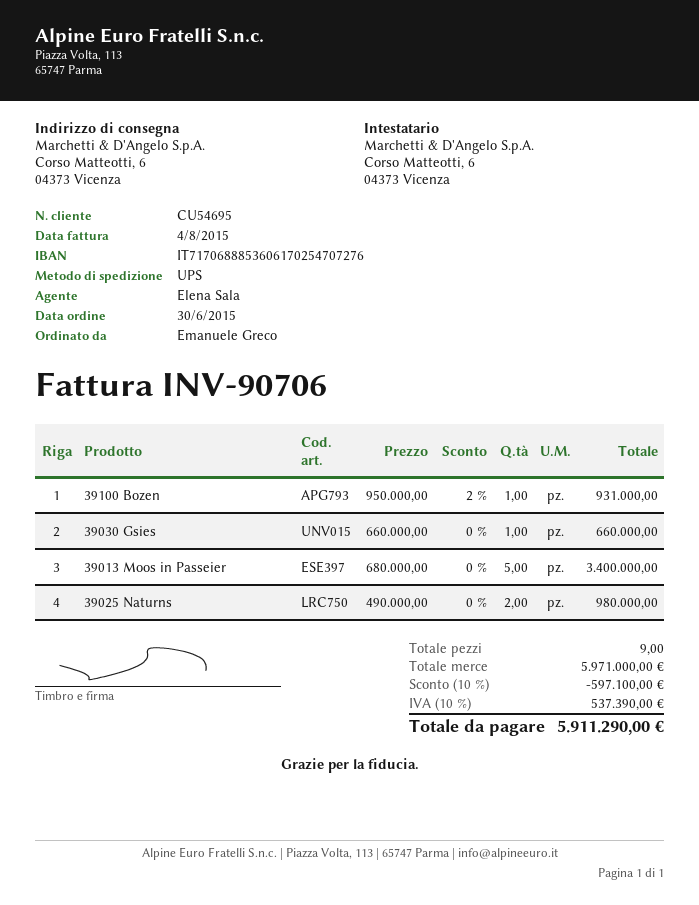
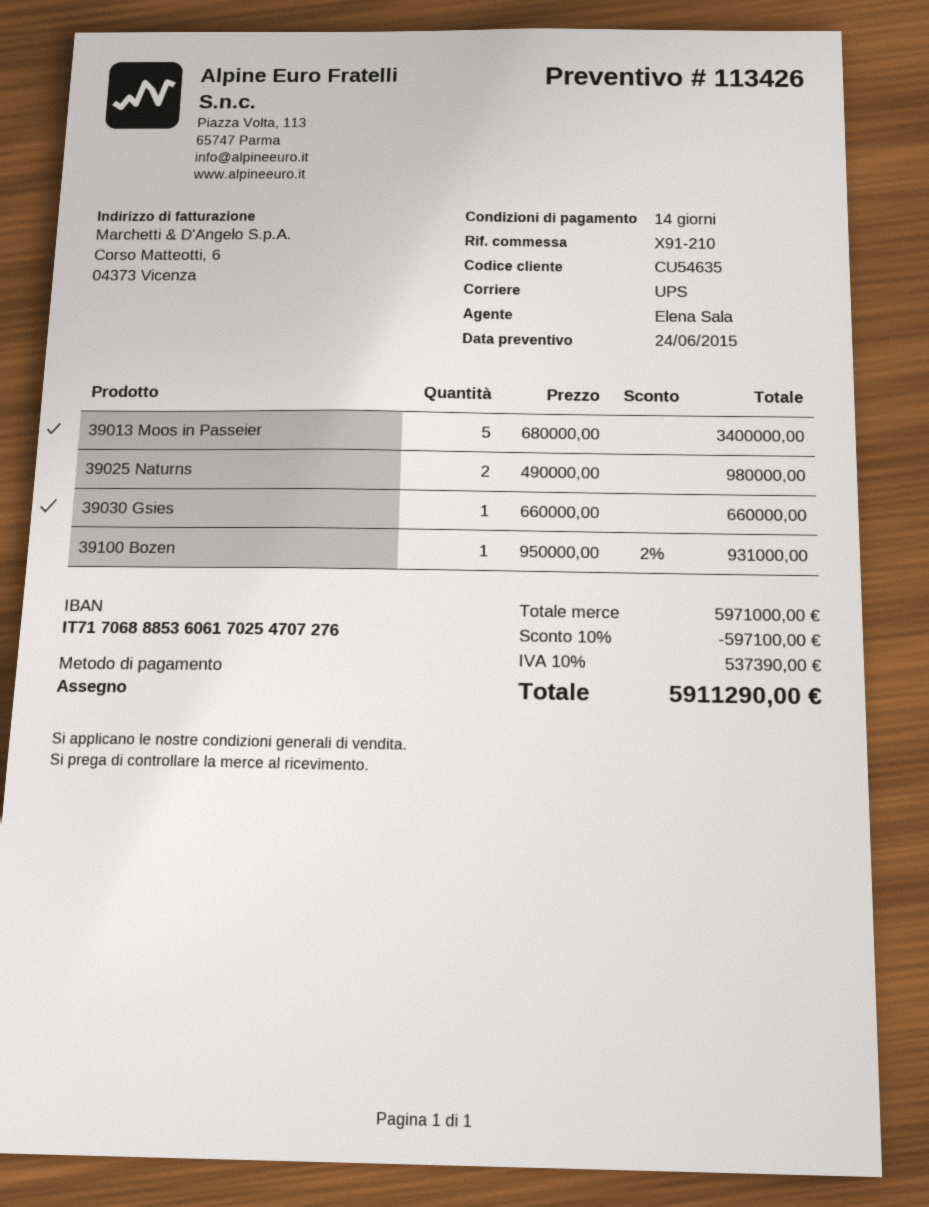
customer number: CU54695 -> CU54635

